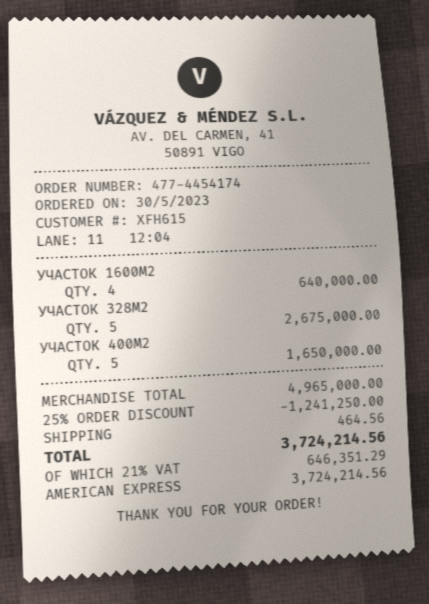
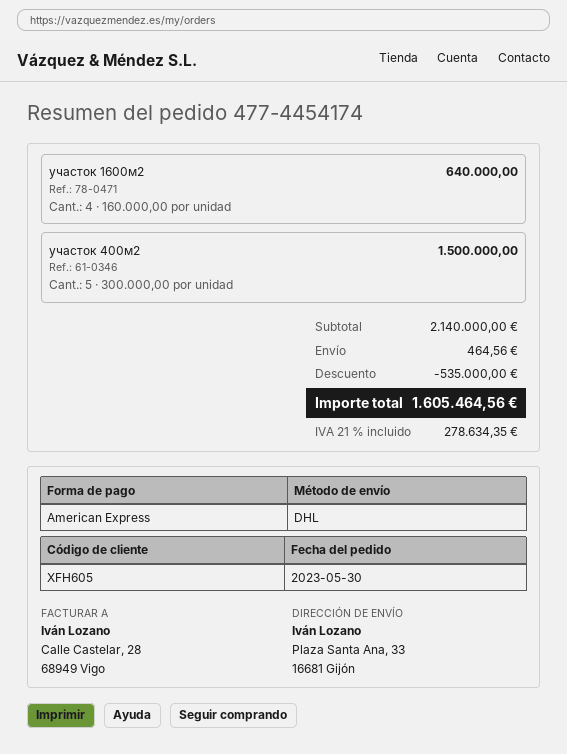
customer number: XFH615 -> XFH605
УЧАСТОК 328М2: 5 for 2675000.00 -> none
УЧАСТОК 400М2: 5 for 1650000.00 -> 5 for 1500000.00
subtotal: 4965000.00 -> 2140000.00
discount: 1241250.00 -> 535000.00
tax: 21% = 646351.29 -> 21% = 278634.35
total: 3724214.56 -> 1605464.56

